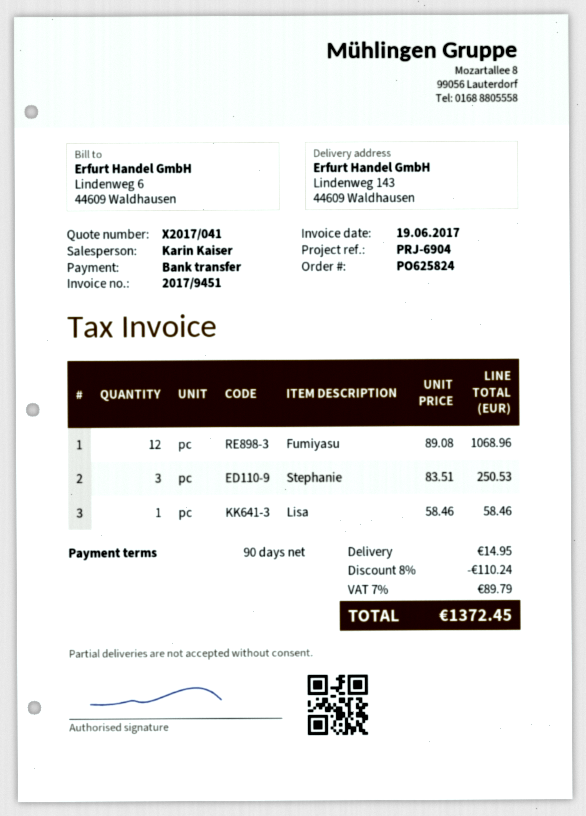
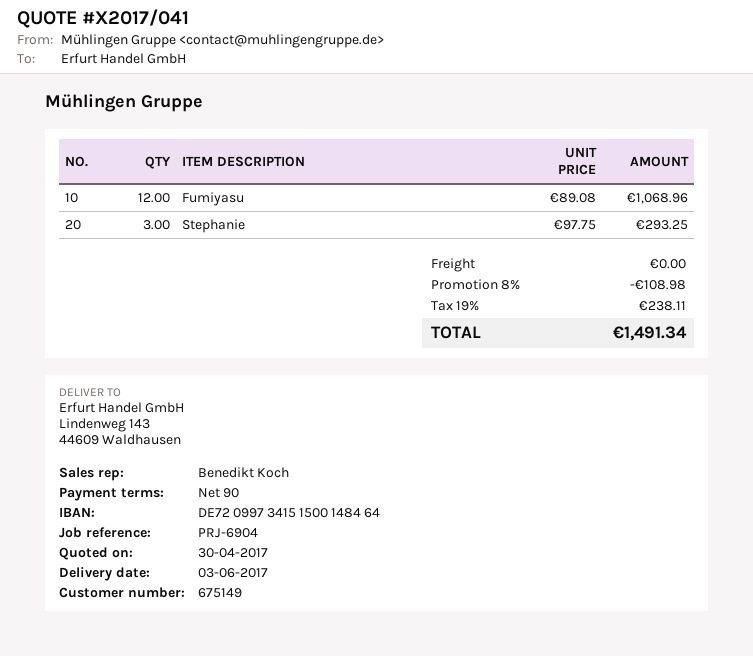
sales rep: Karin Kaiser -> Benedikt Koch
Stephanie: 3 x 83.51 = 250.53 -> 3 x 97.75 = 293.25
Lisa: 1 x 58.46 = 58.46 -> none
discount: 8% = 110.24 -> 8% = 108.98
shipping: 14.95 -> 0.00
tax: 7% = 89.79 -> 19% = 238.11
total: 1372.45 -> 1491.34

